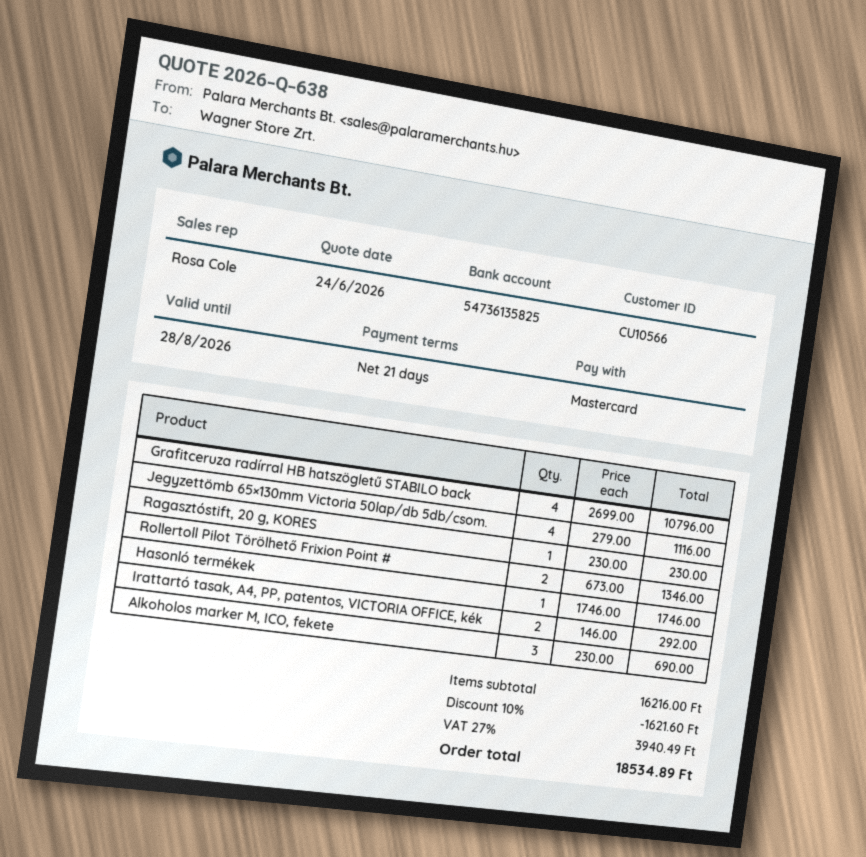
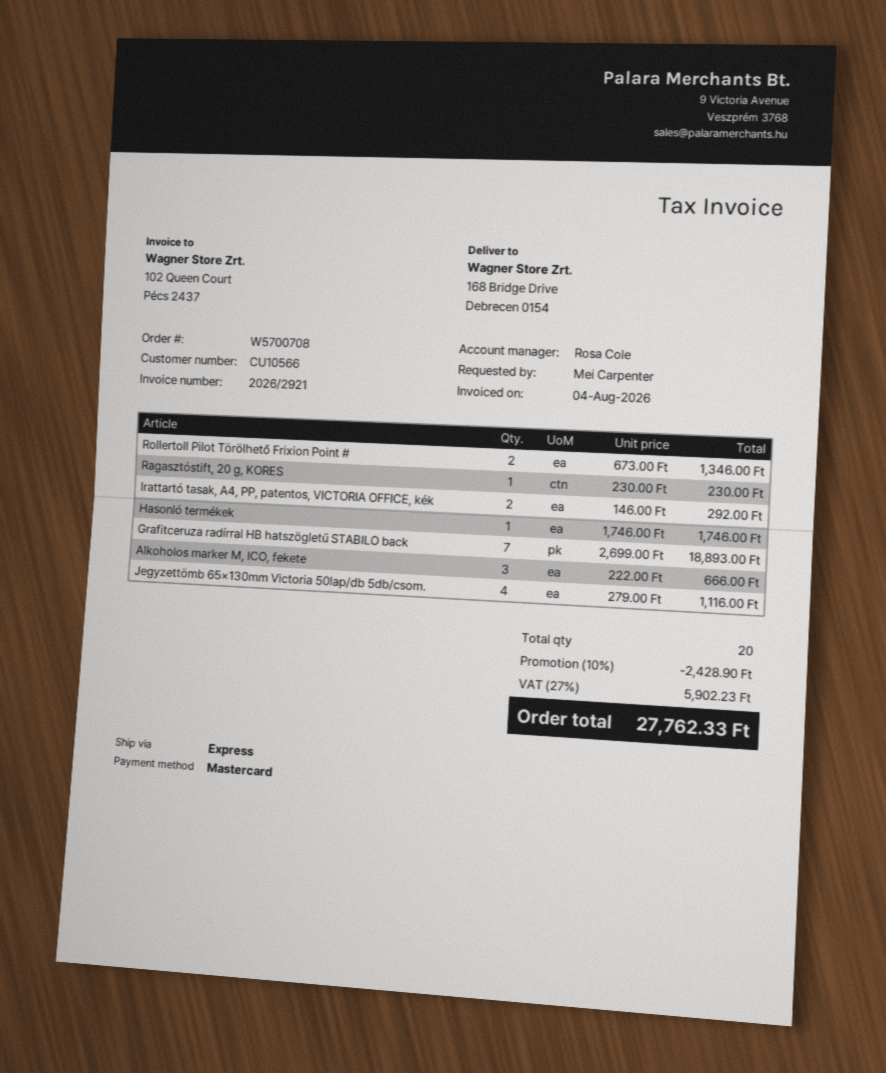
Grafitceruza radírral HB hatszögletű STABILO back: 4 x 2699.00 = 10796.00 -> 7 x 2699.00 = 18893.00
Alkoholos marker M, ICO, fekete: 3 x 230.00 = 690.00 -> 3 x 222.00 = 666.00
discount: 10% = 1621.60 -> 10% = 2428.90
tax: 27% = 3940.49 -> 27% = 5902.23
total: 18534.89 -> 27762.33

